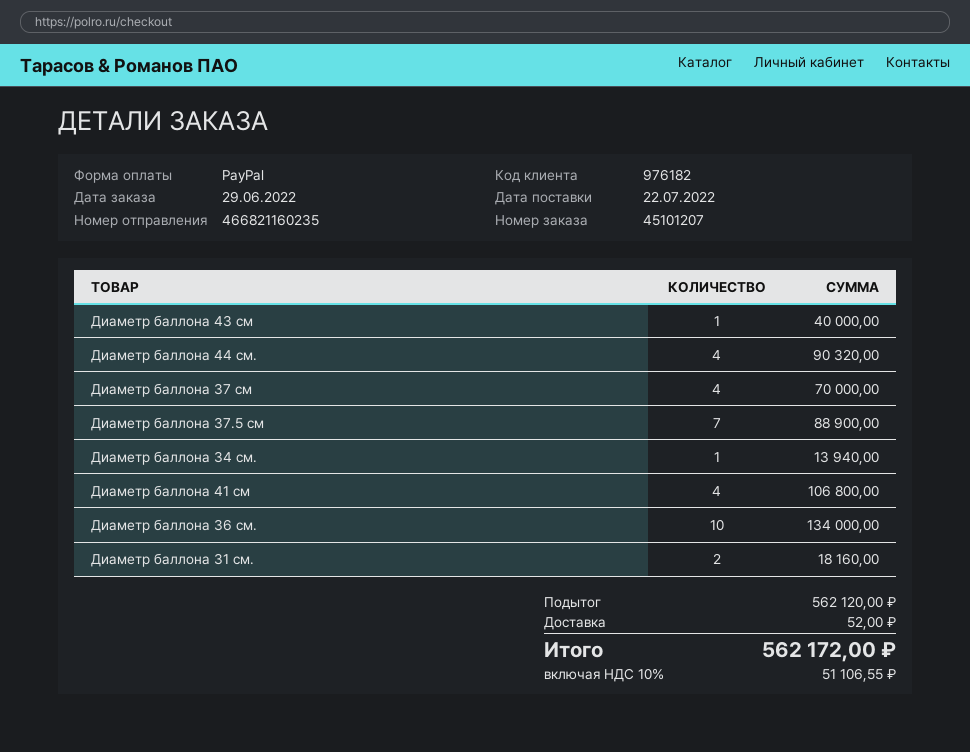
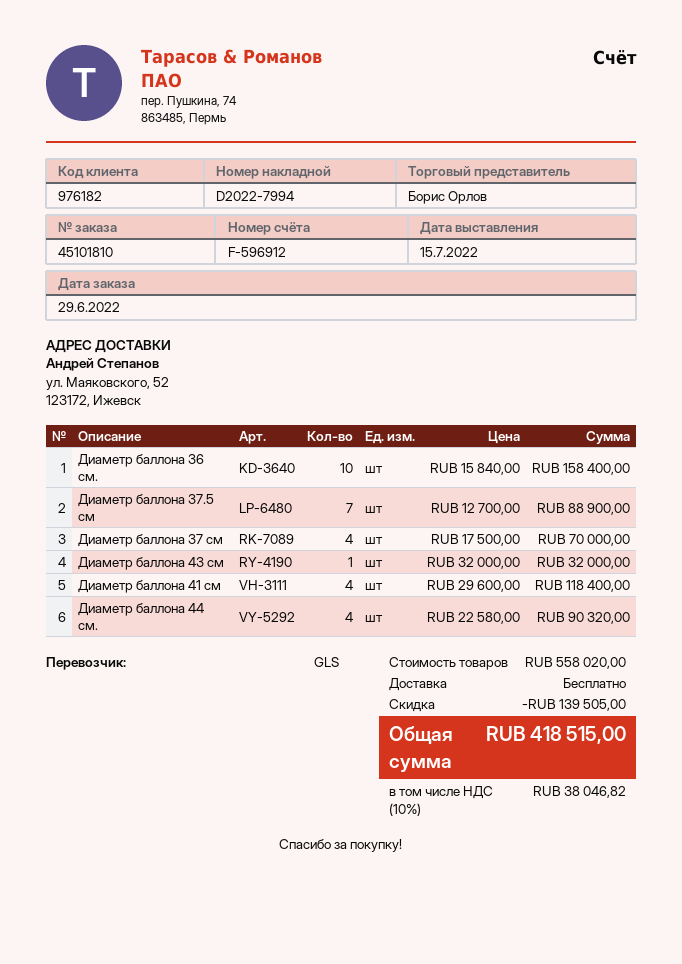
order number: 45101207 -> 45101810
Диаметр баллона 43 см: 1 for 40000.00 -> 1 for 32000.00
Диаметр баллона 34 см.: 1 for 13940.00 -> none
Диаметр баллона 41 см: 4 for 106800.00 -> 4 for 118400.00
Диаметр баллона 36 см.: 10 for 134000.00 -> 10 for 158400.00
Диаметр баллона 31 см.: 2 for 18160.00 -> none
subtotal: 562120.00 -> 558020.00
discount: none -> 139505.00
shipping: 52.00 -> 0.00
tax: 10% = 51106.55 -> 10% = 38046.82
total: 562172.00 -> 418515.00

